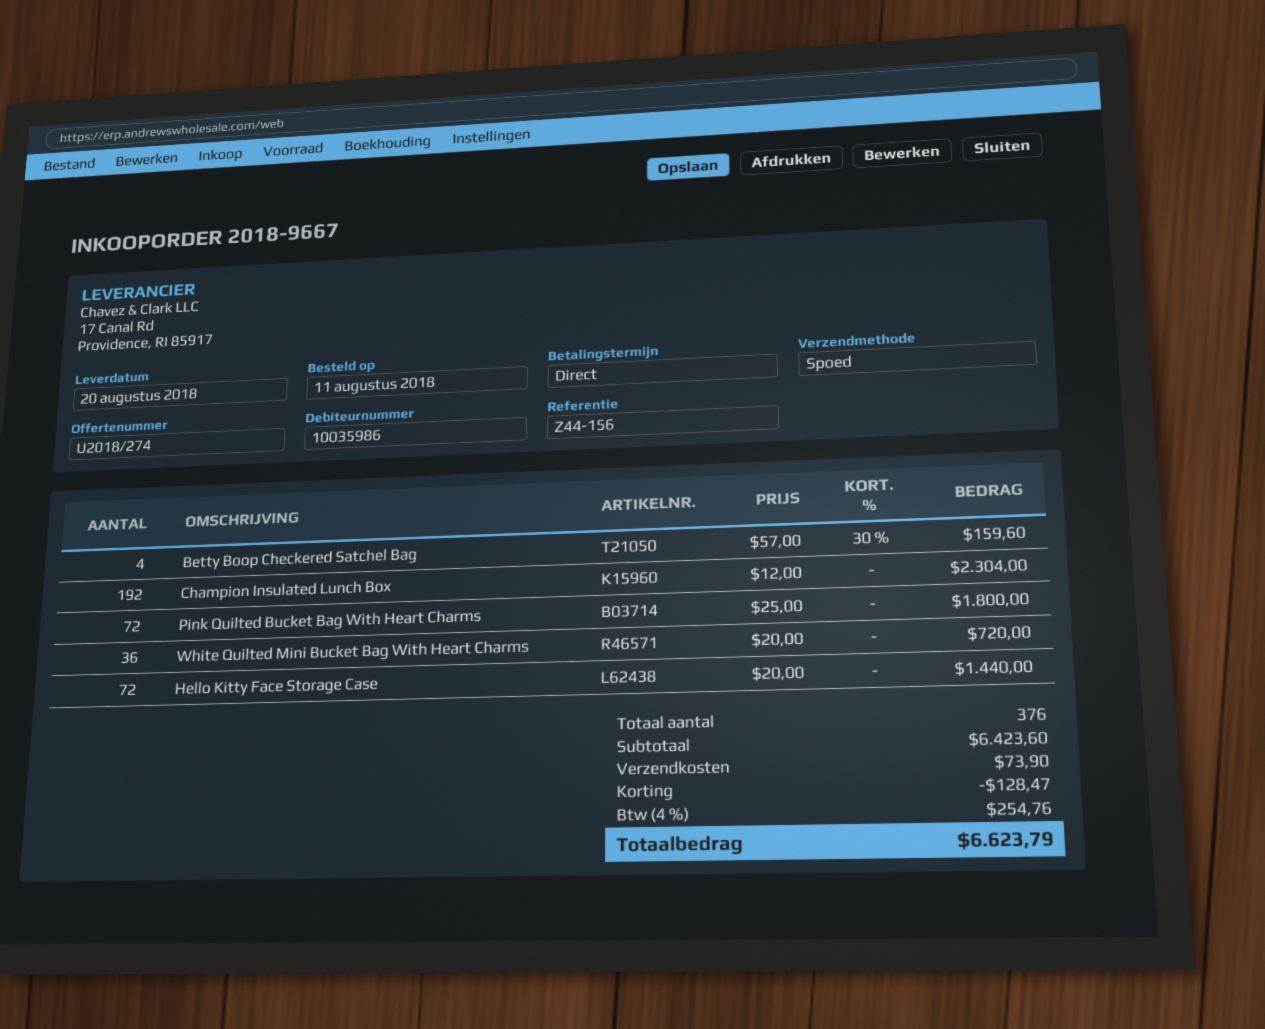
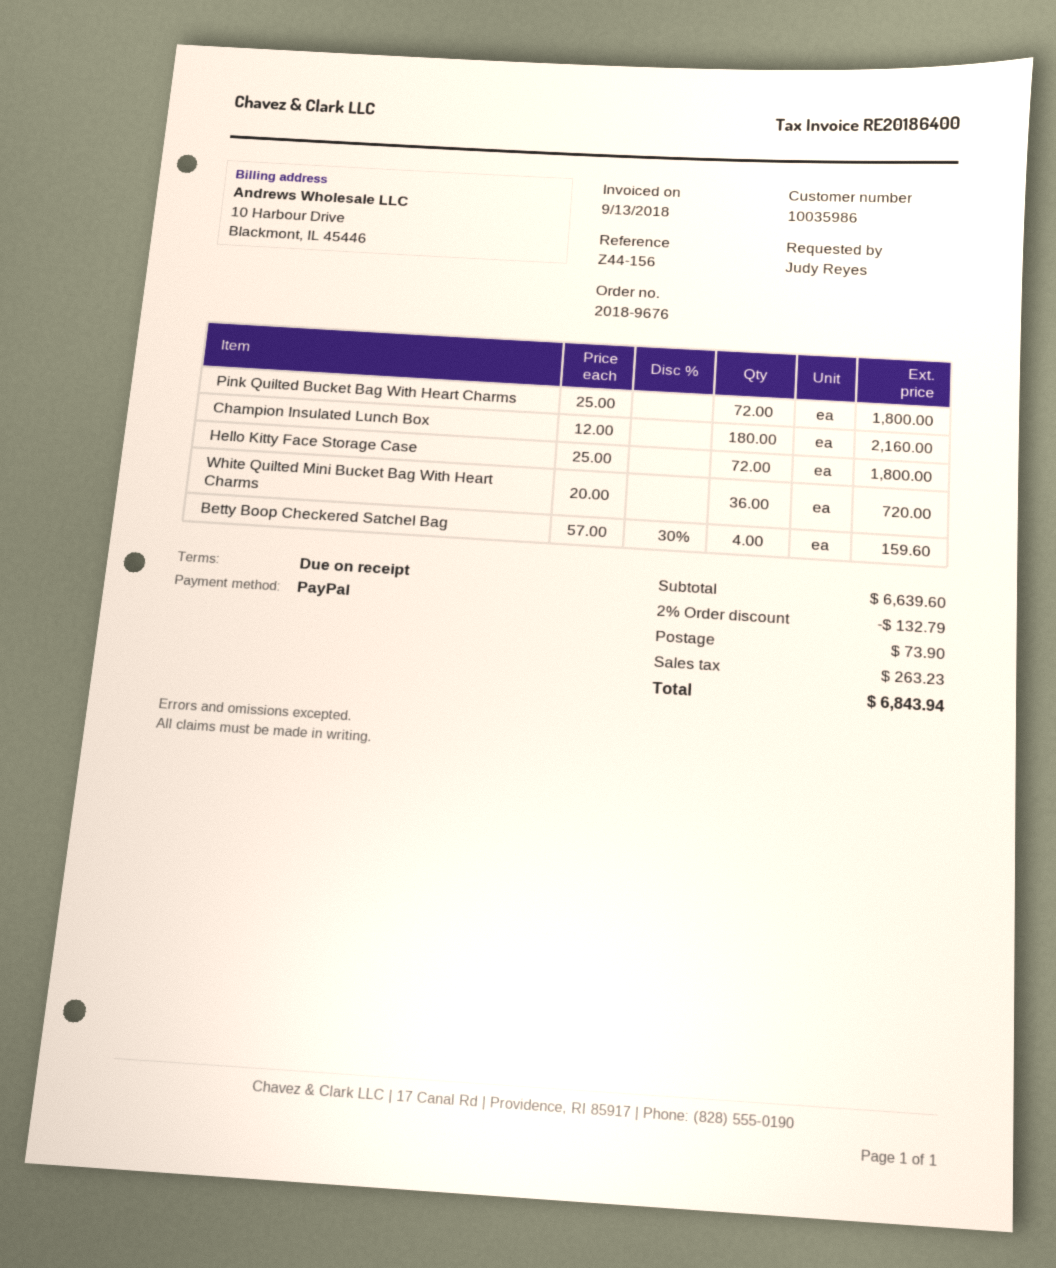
order number: 2018-9667 -> 2018-9676
Champion Insulated Lunch Box: 192 x 12.00 = 2304.00 -> 180 x 12.00 = 2160.00
Hello Kitty Face Storage Case: 72 x 20.00 = 1440.00 -> 72 x 25.00 = 1800.00
subtotal: 6423.60 -> 6639.60
discount: 128.47 -> 132.79
tax: 254.76 -> 263.23
total: 6623.79 -> 6843.94

